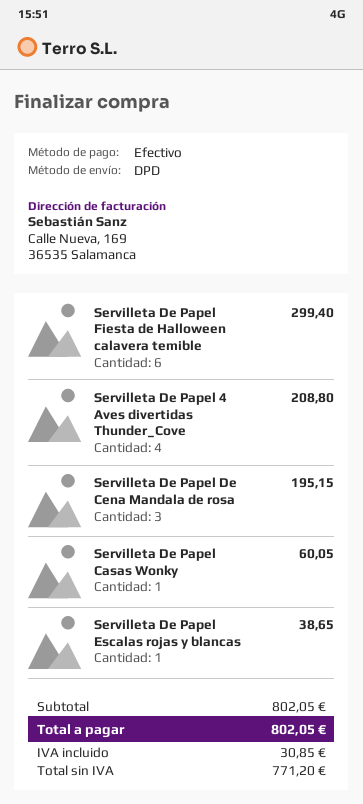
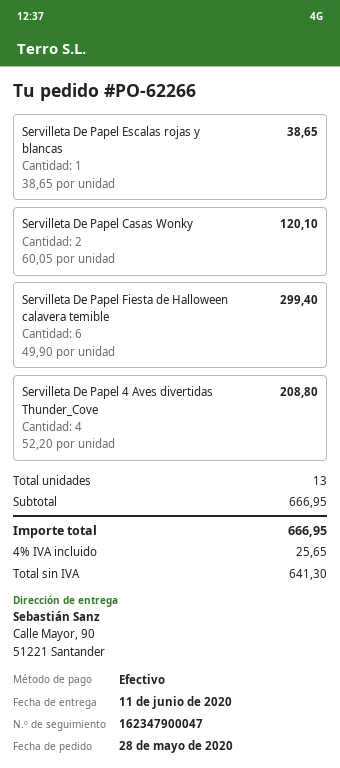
Servilleta De Papel De Cena Mandala de rosa: 3 for 195.15 -> none
Servilleta De Papel Casas Wonky: 1 for 60.05 -> 2 for 120.10
subtotal: 802.05 -> 666.95
net: 771.20 -> 641.30
tax: 30.85 -> 25.65
total: 802.05 -> 666.95

